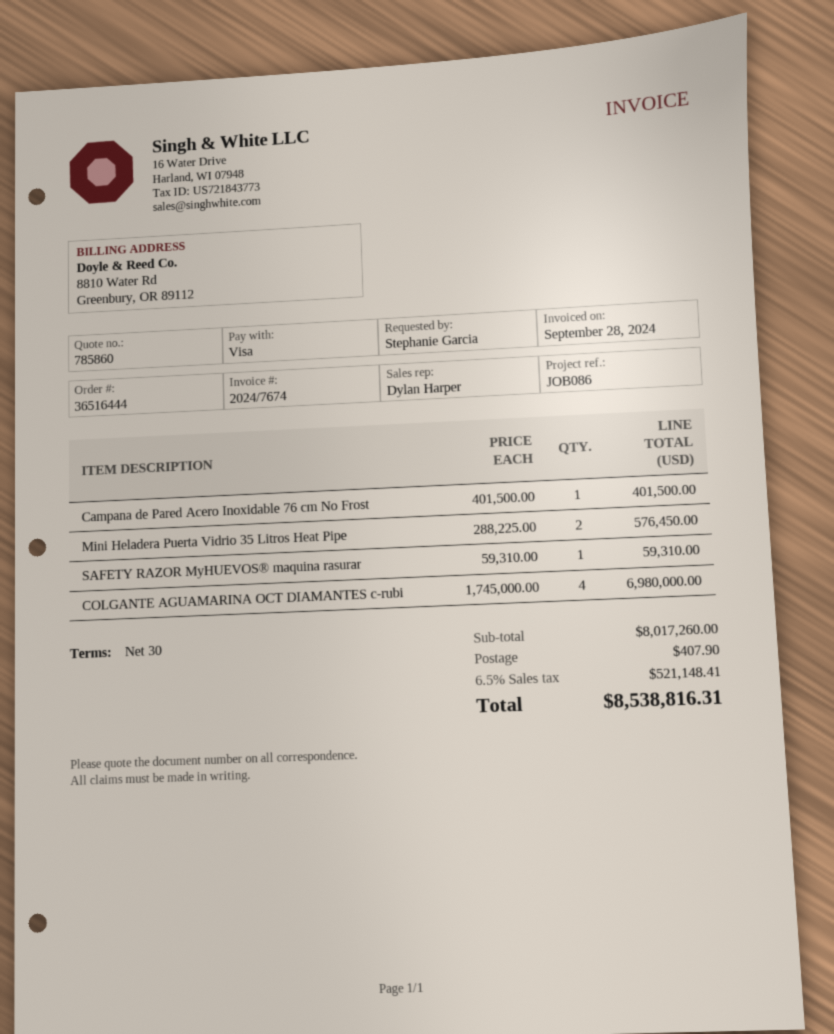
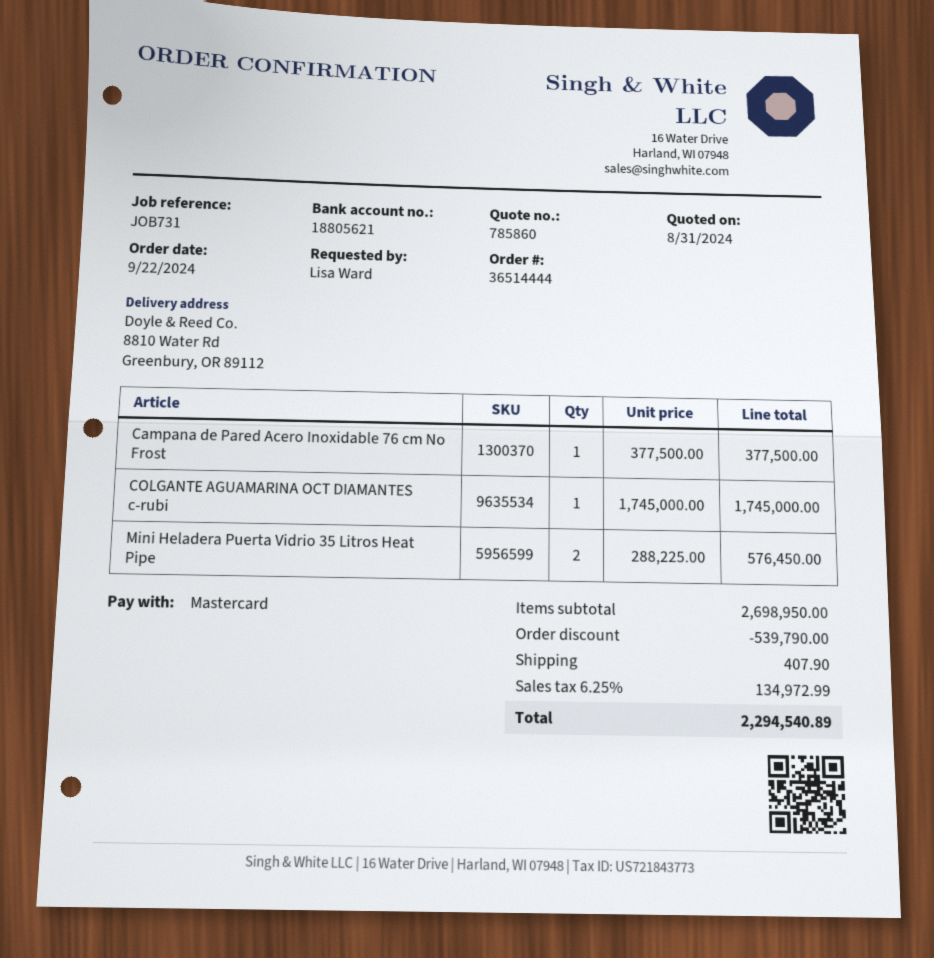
order number: 36516444 -> 36514444
reference: JOB086 -> JOB731
ordered by: Stephanie Garcia -> Lisa Ward
payment method: Visa -> Mastercard
Campana de Pared Acero Inoxidable 76 cm No Frost: 1 x 401500.00 = 401500.00 -> 1 x 377500.00 = 377500.00
SAFETY RAZOR MyHUEVOS® maquina rasurar: 1 x 59310.00 = 59310.00 -> none
COLGANTE AGUAMARINA OCT DIAMANTES c-rubi: 4 x 1745000.00 = 6980000.00 -> 1 x 1745000.00 = 1745000.00
subtotal: 8017260.00 -> 2698950.00
discount: none -> 539790.00
tax: 6.5% = 521148.41 -> 6.25% = 134972.99
total: 8538816.31 -> 2294540.89

